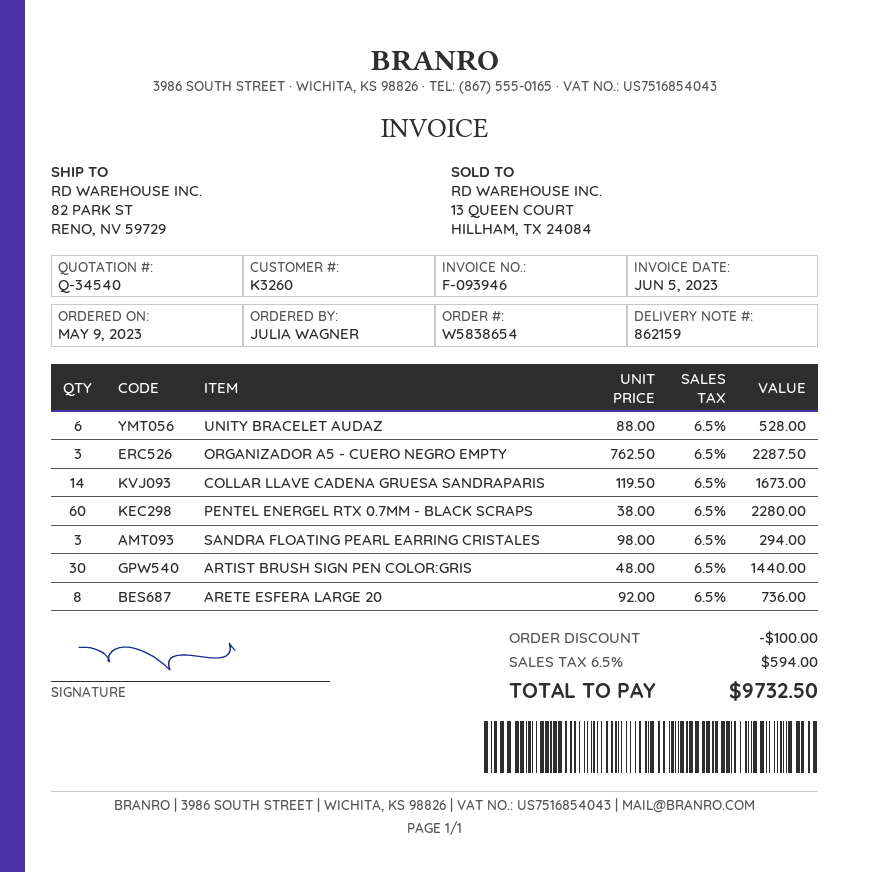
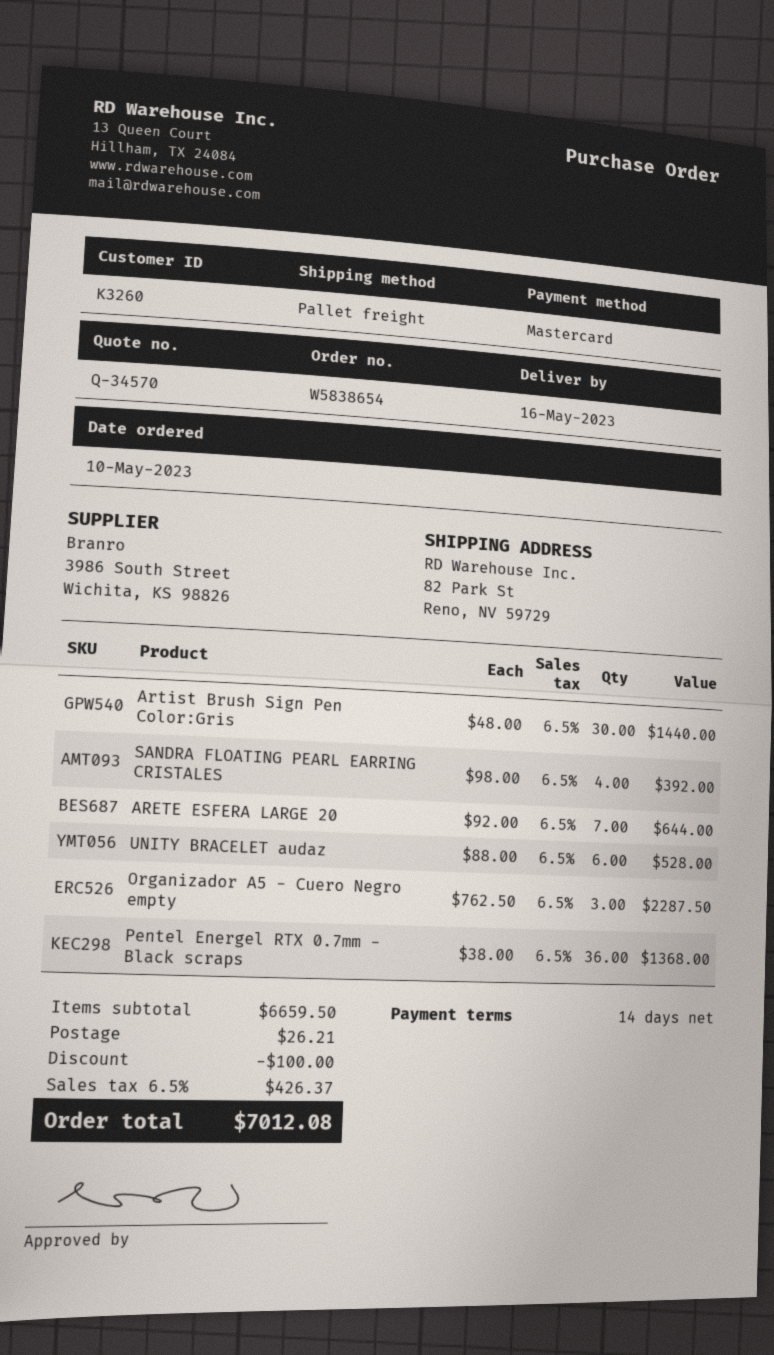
quote number: Q-34540 -> Q-34570
order date: 2023-05-09 -> 2023-05-10
COLLAR LLAVE CADENA GRUESA SANDRAPARIS: 14 x 119.50 = 1673.00 -> none
PENTEL ENERGEL RTX 0.7MM - BLACK SCRAPS: 60 x 38.00 = 2280.00 -> 36 x 38.00 = 1368.00
SANDRA FLOATING PEARL EARRING CRISTALES: 3 x 98.00 = 294.00 -> 4 x 98.00 = 392.00
ARETE ESFERA LARGE 20: 8 x 92.00 = 736.00 -> 7 x 92.00 = 644.00
shipping: none -> 26.21
tax: 6.5% = 594.00 -> 6.5% = 426.37
total: 9732.50 -> 7012.08

